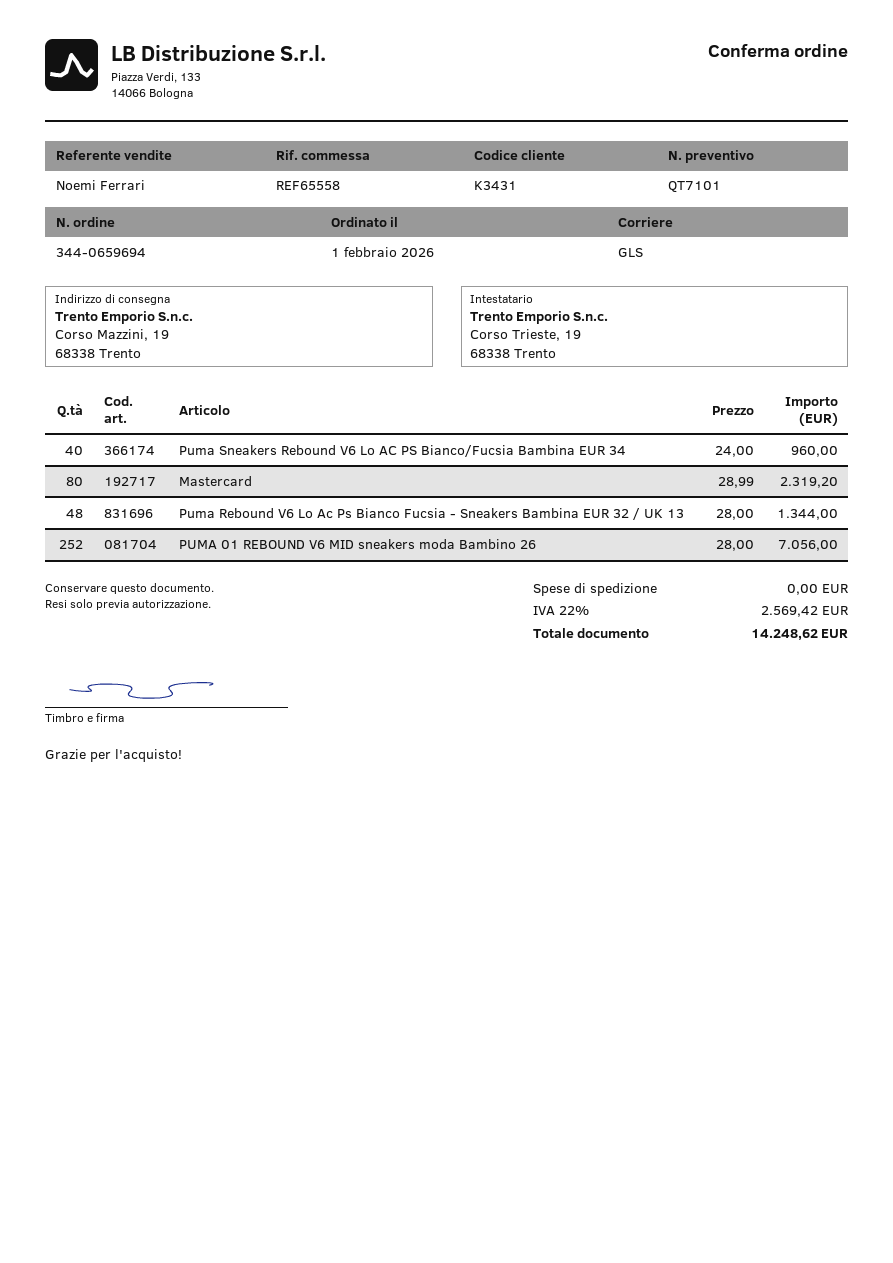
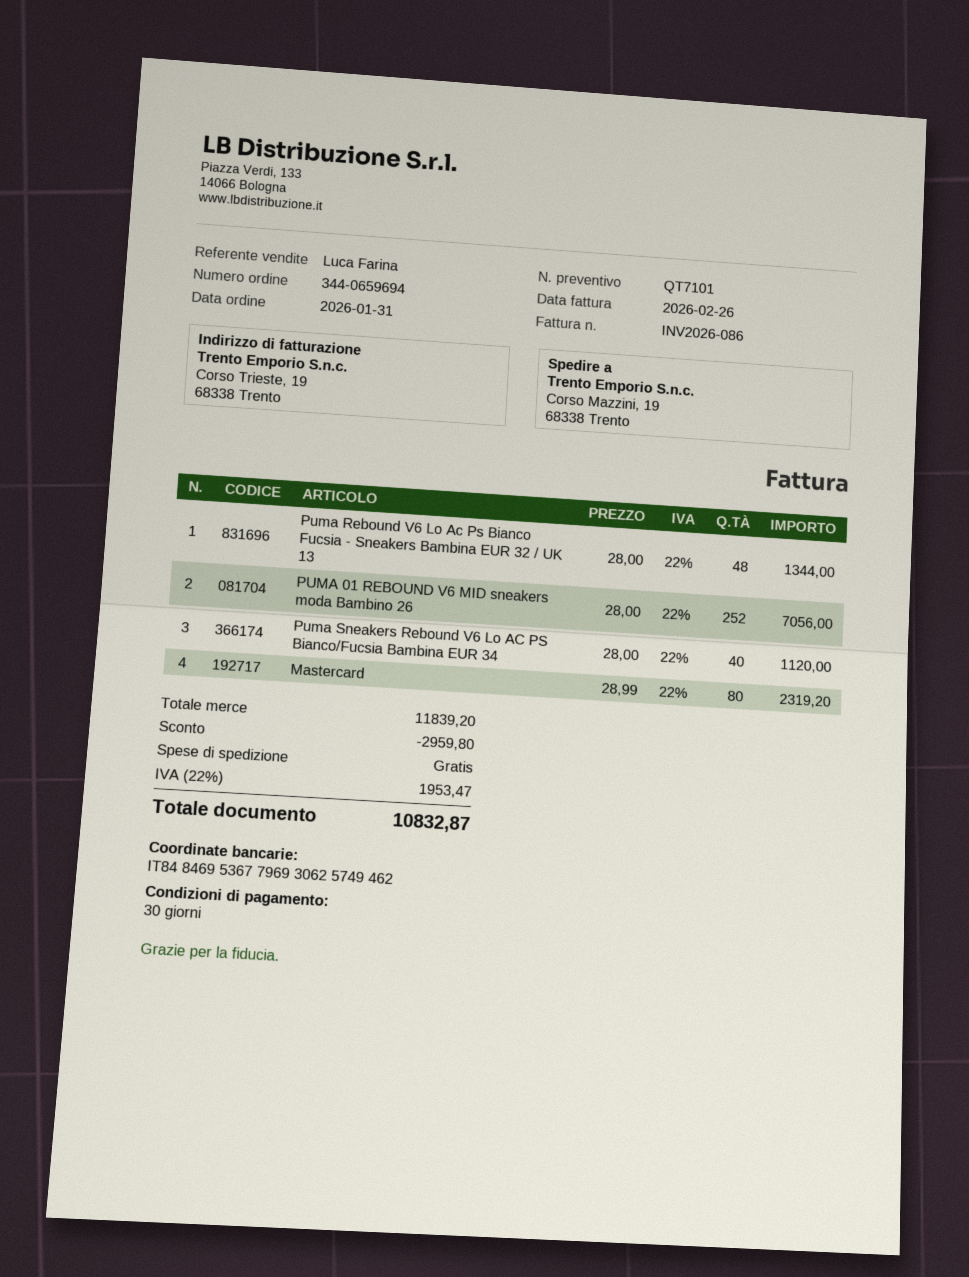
order date: 2026-02-01 -> 2026-01-31
sales rep: Noemi Ferrari -> Luca Farina
Puma Sneakers Rebound V6 Lo AC PS Bianco/Fucsia Bambina EUR 34: 40 x 24.00 = 960.00 -> 40 x 28.00 = 1120.00
discount: none -> 2959.80
tax: 22% = 2569.42 -> 22% = 1953.47
total: 14248.62 -> 10832.87

